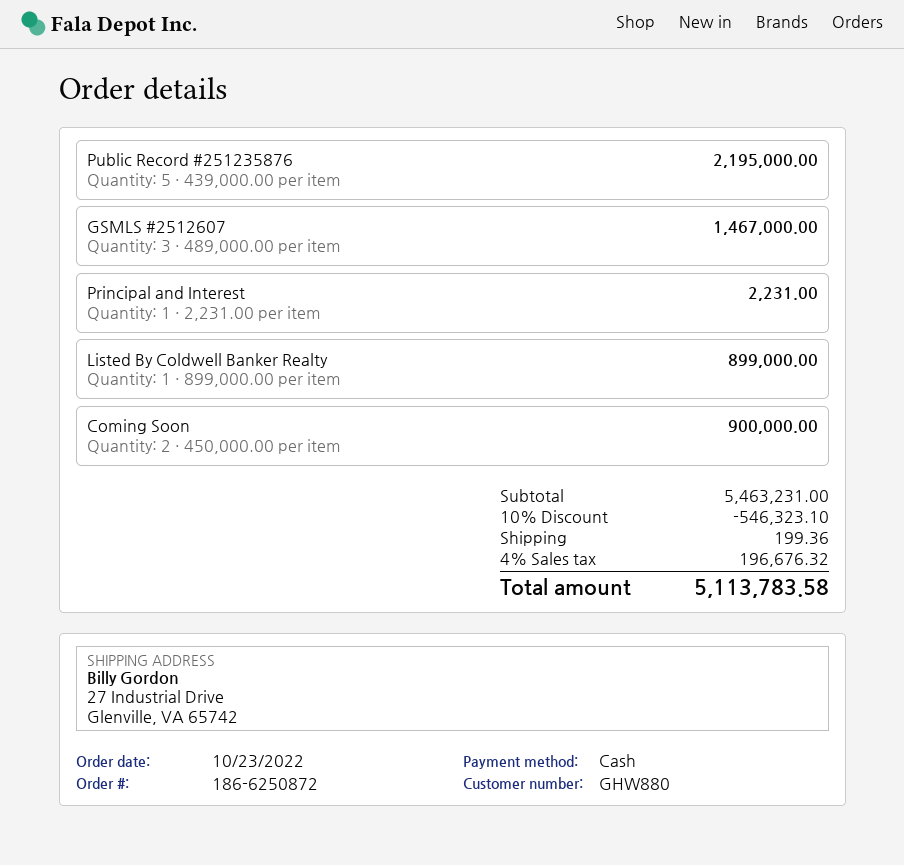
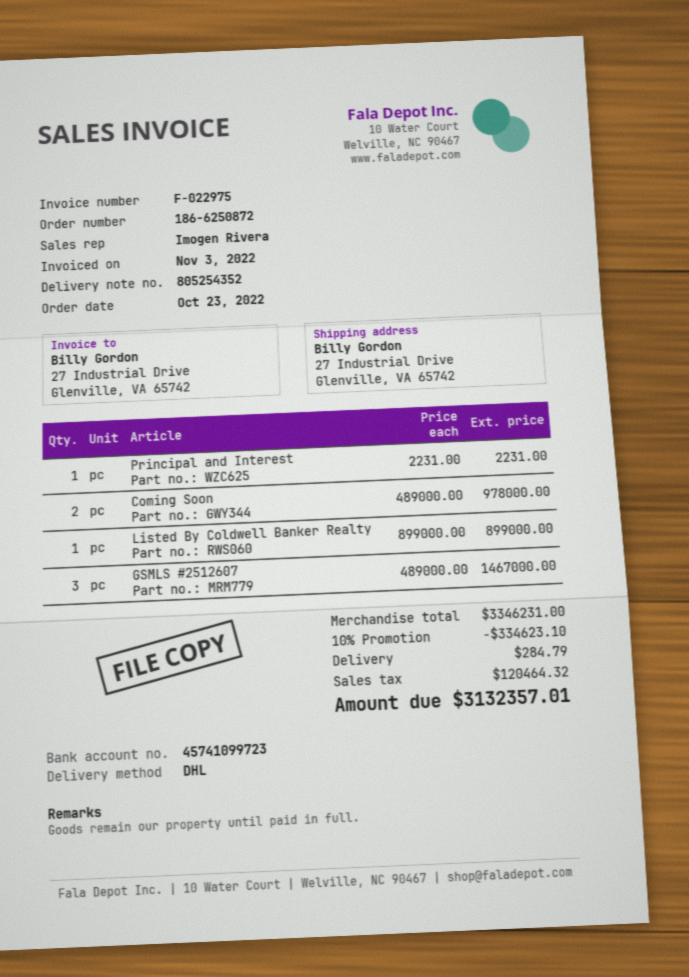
Public Record #251235876: 5 x 439000.00 = 2195000.00 -> none
Coming Soon: 2 x 450000.00 = 900000.00 -> 2 x 489000.00 = 978000.00
subtotal: 5463231.00 -> 3346231.00
discount: 10% = 546323.10 -> 10% = 334623.10
shipping: 199.36 -> 284.79
tax: 196676.32 -> 120464.32
total: 5113783.58 -> 3132357.01

